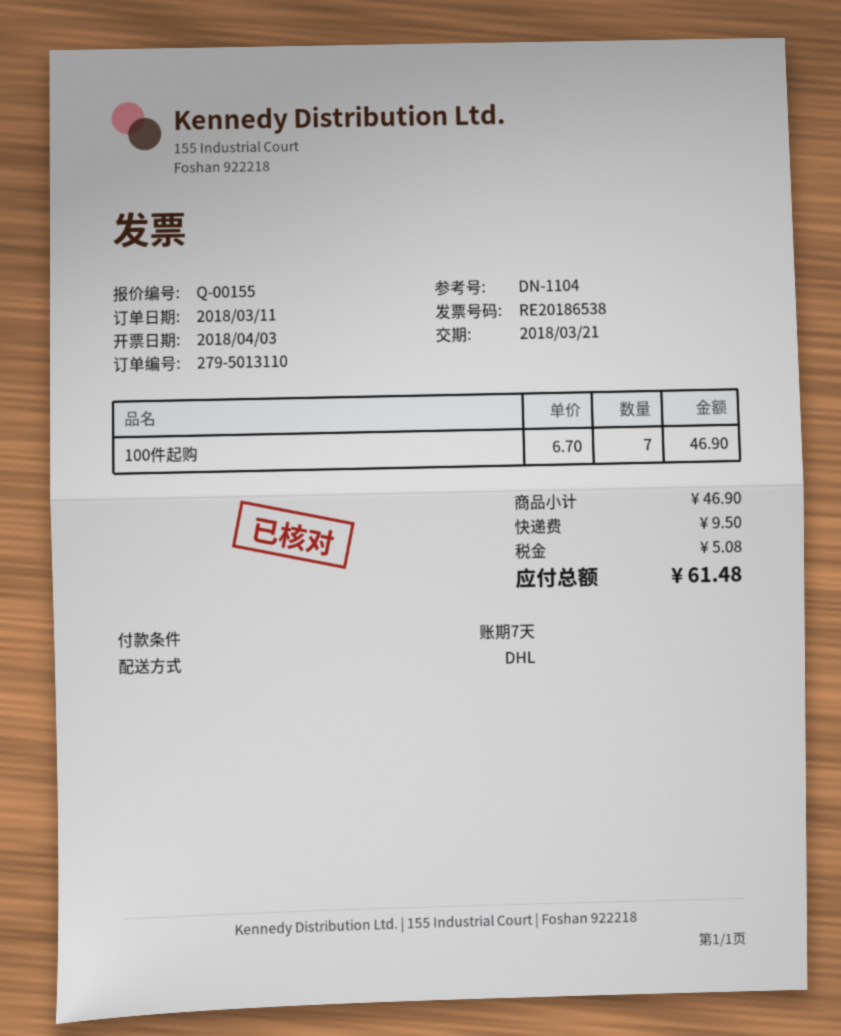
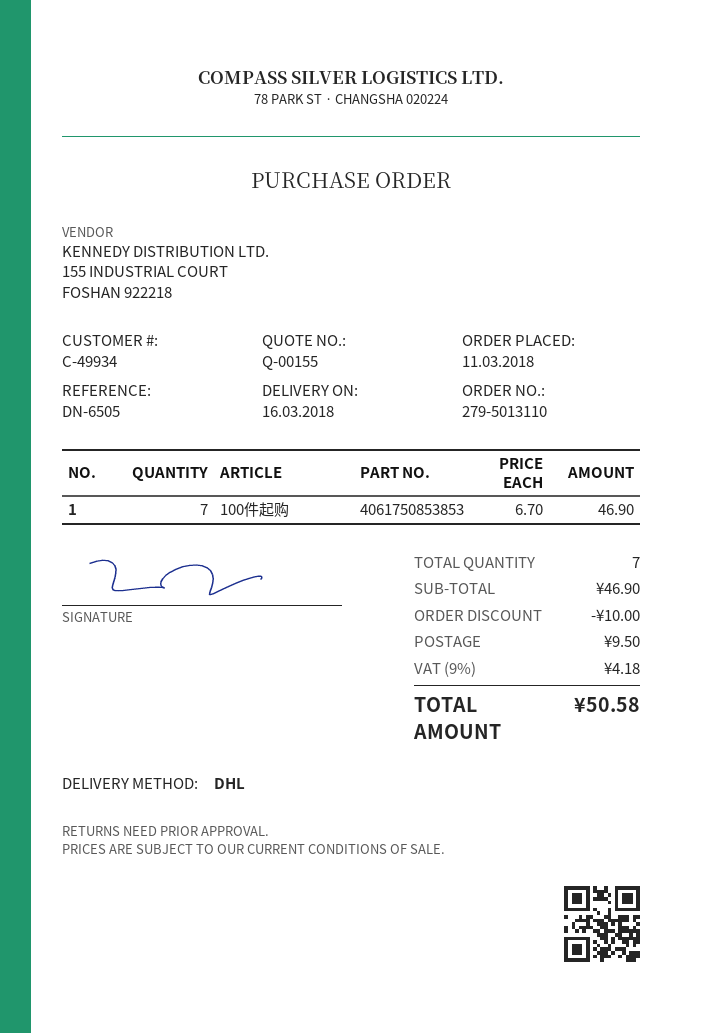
delivery date: 2018-03-21 -> 2018-03-16
reference: DN-1104 -> DN-6505
discount: none -> 10.00
tax: 5.08 -> 4.18
total: 61.48 -> 50.58

